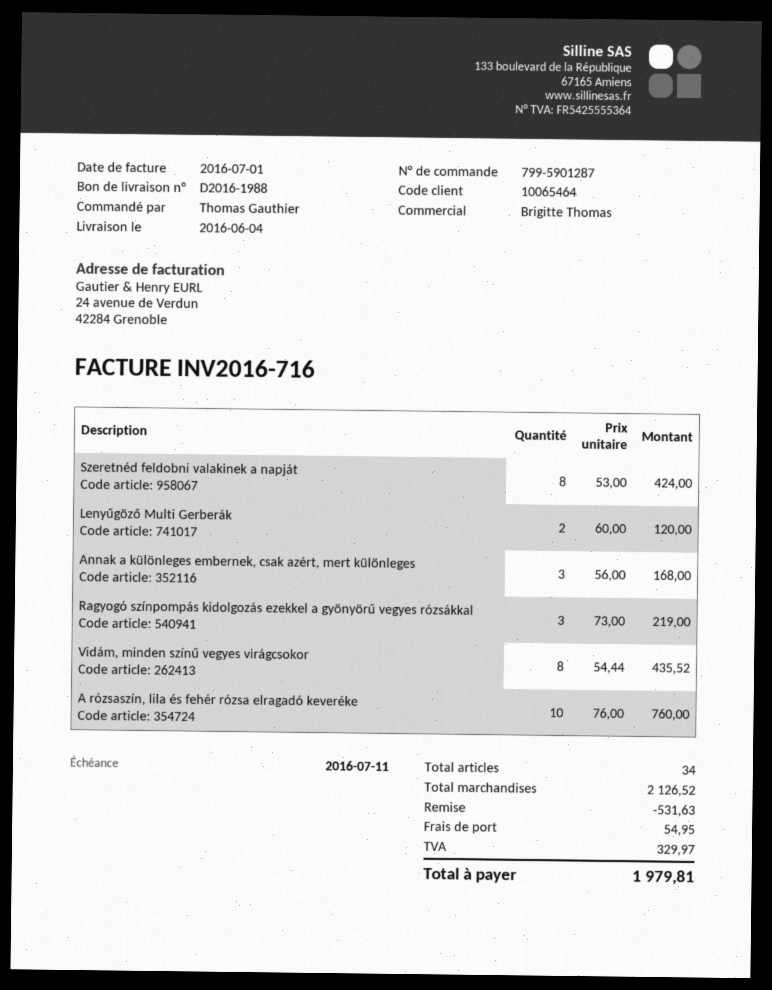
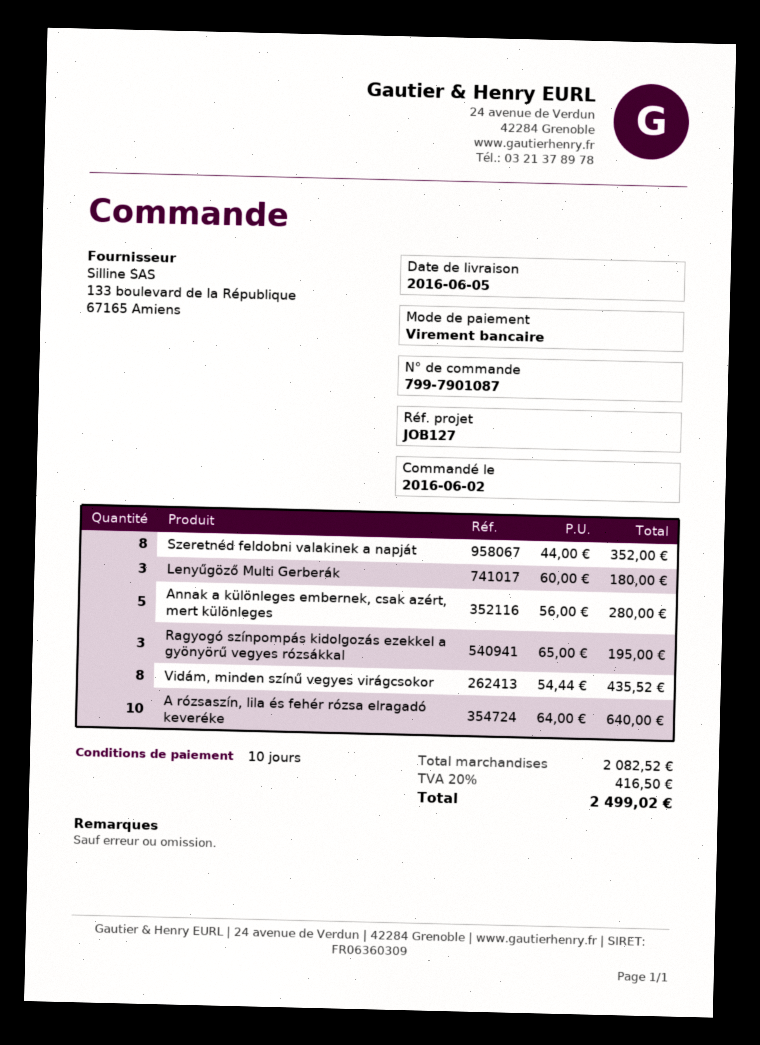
order number: 799-5901287 -> 799-7901087
delivery date: 2016-06-04 -> 2016-06-05
Szeretnéd feldobni valakinek a napját: 8 x 53.00 = 424.00 -> 8 x 44.00 = 352.00
Lenyűgöző Multi Gerberák: 2 x 60.00 = 120.00 -> 3 x 60.00 = 180.00
Annak a különleges embernek, csak azért, mert különleges: 3 x 56.00 = 168.00 -> 5 x 56.00 = 280.00
Ragyogó színpompás kidolgozás ezekkel a gyönyörű vegyes rózsákkal: 3 x 73.00 = 219.00 -> 3 x 65.00 = 195.00
A rózsaszín, lila és fehér rózsa elragadó keveréke: 10 x 76.00 = 760.00 -> 10 x 64.00 = 640.00
subtotal: 2126.52 -> 2082.52
discount: 531.63 -> none
shipping: 54.95 -> none
tax: 329.97 -> 416.50
total: 1979.81 -> 2499.02

